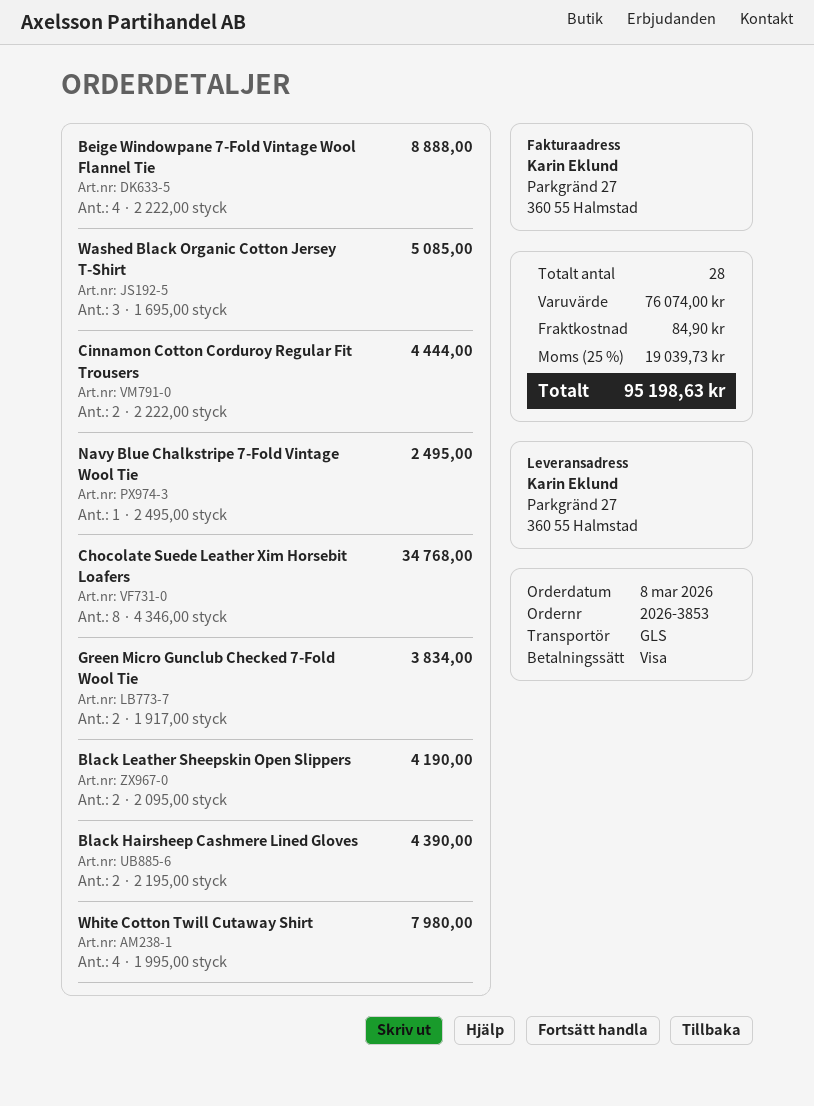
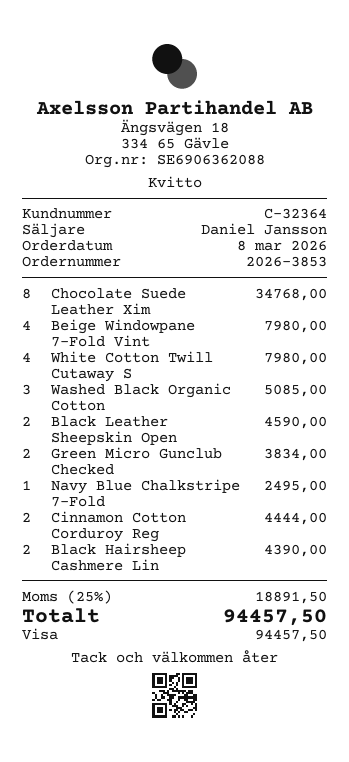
Beige Windowpane 7-Fold Vintage Wool Flannel Tie: 4 for 8888.00 -> 4 for 7980.00
Black Leather Sheepskin Open Slippers: 2 for 4190.00 -> 2 for 4590.00
shipping: 84.90 -> none
tax: 25% = 19039.73 -> 25% = 18891.50
total: 95198.63 -> 94457.50

